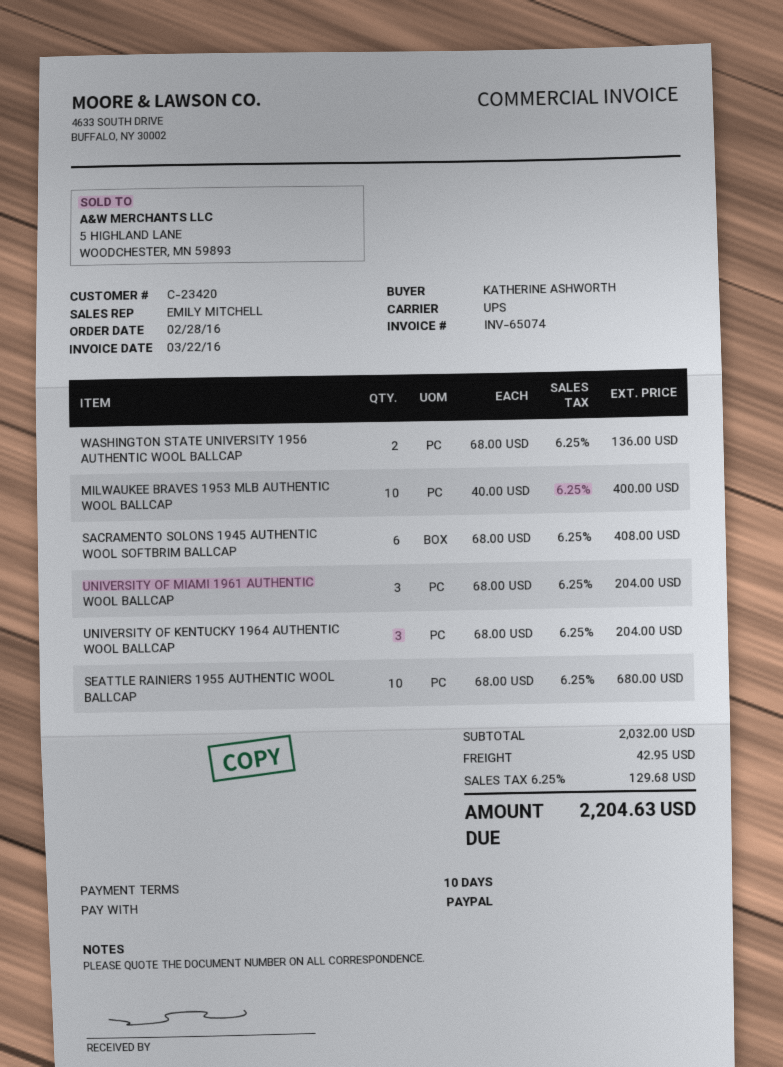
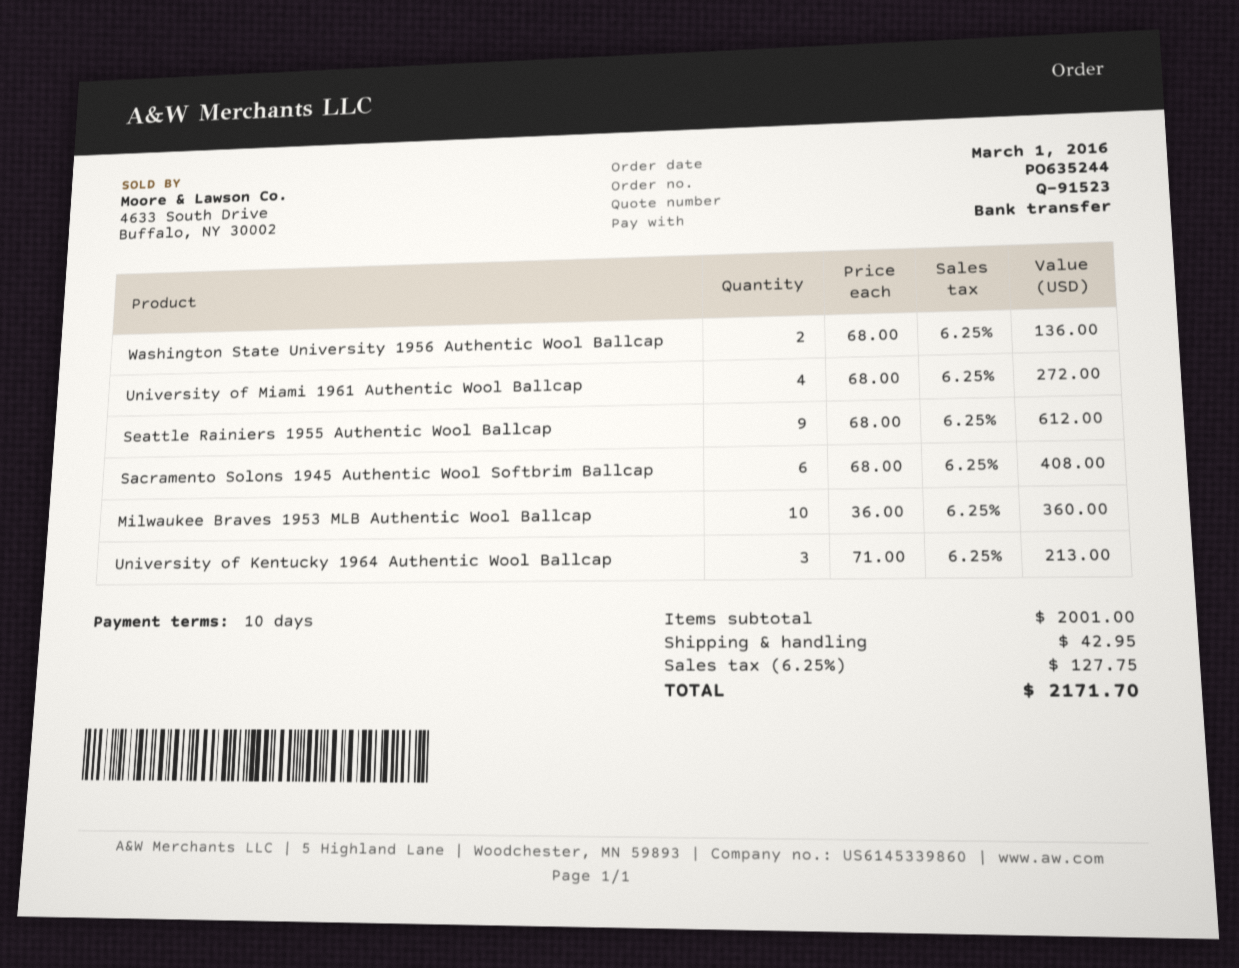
order date: 2016-02-28 -> 2016-03-01
payment method: PayPal -> bank transfer
MILWAUKEE BRAVES 1953 MLB AUTHENTIC WOOL BALLCAP: 10 x 40.00 = 400.00 -> 10 x 36.00 = 360.00
UNIVERSITY OF MIAMI 1961 AUTHENTIC WOOL BALLCAP: 3 x 68.00 = 204.00 -> 4 x 68.00 = 272.00
UNIVERSITY OF KENTUCKY 1964 AUTHENTIC WOOL BALLCAP: 3 x 68.00 = 204.00 -> 3 x 71.00 = 213.00
SEATTLE RAINIERS 1955 AUTHENTIC WOOL BALLCAP: 10 x 68.00 = 680.00 -> 9 x 68.00 = 612.00
subtotal: 2032.00 -> 2001.00
tax: 6.25% = 129.68 -> 6.25% = 127.75
total: 2204.63 -> 2171.70

